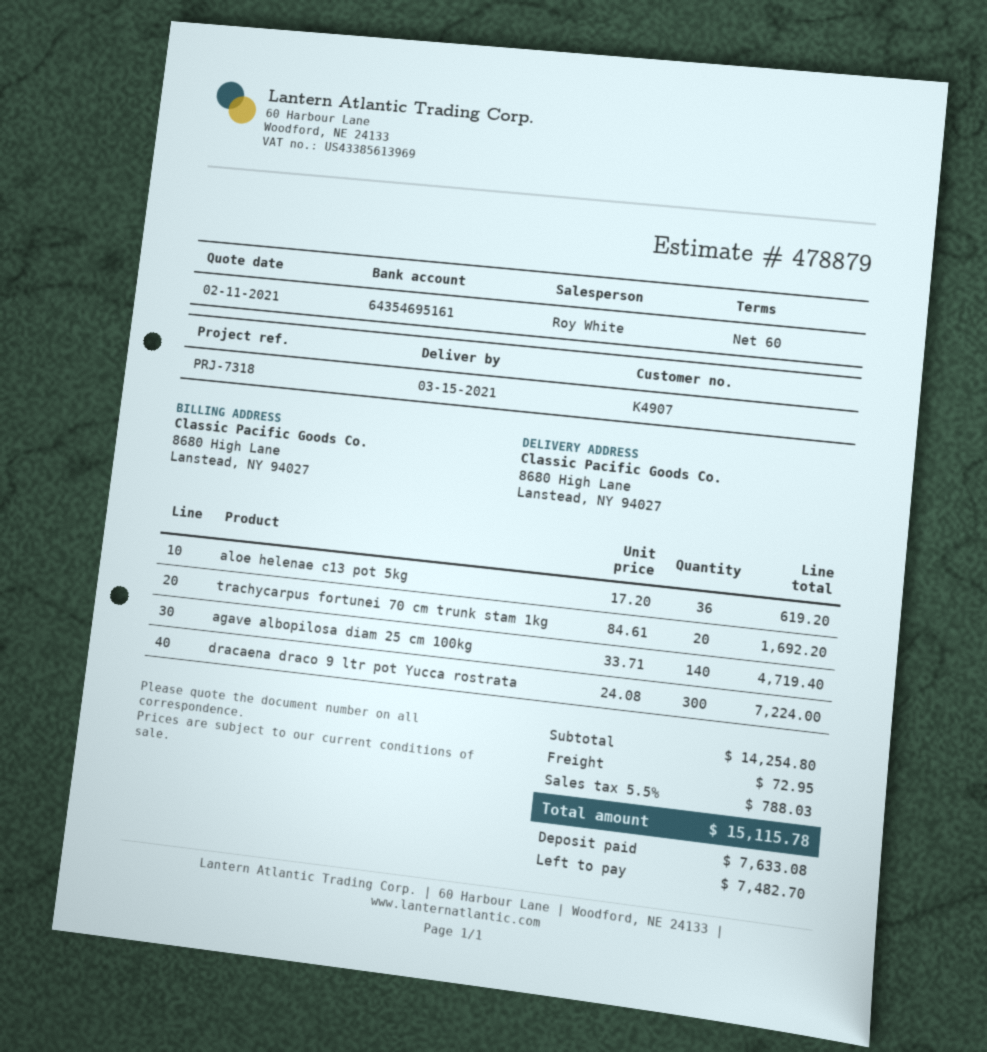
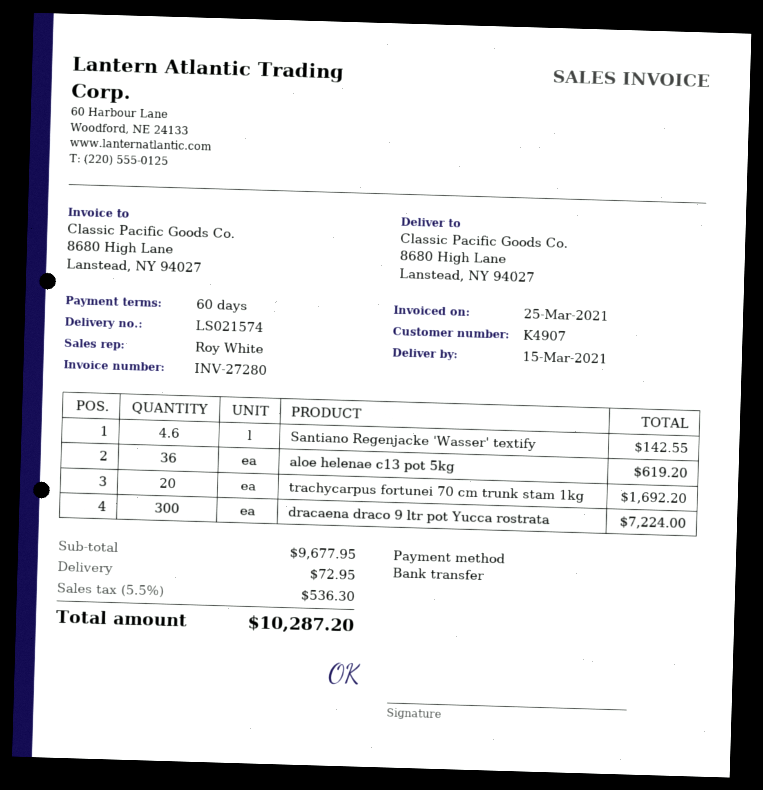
agave albopilosa diam 25 cm 100kg: 140 for 4719.40 -> none
Santiano Regenjacke 'Wasser' textify: none -> 4.6 for 142.55
subtotal: 14254.80 -> 9677.95
tax: 5.5% = 788.03 -> 5.5% = 536.30
total: 15115.78 -> 10287.20

